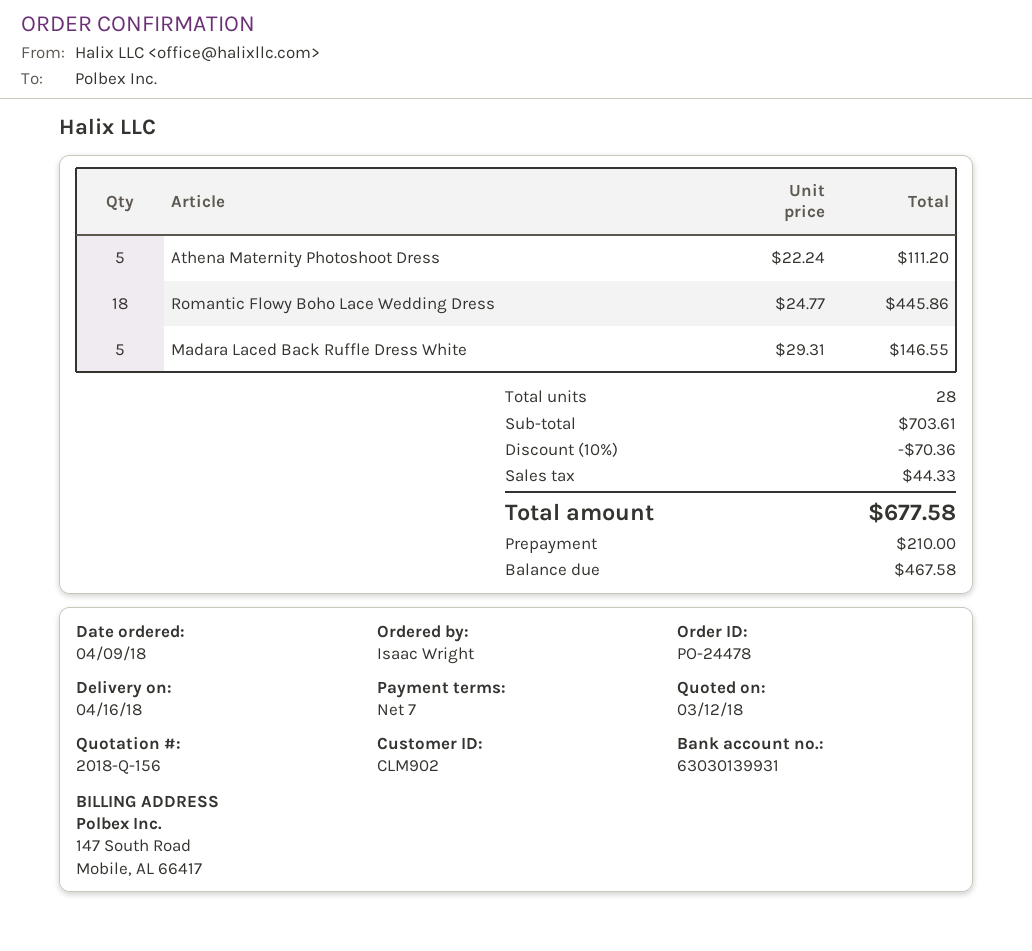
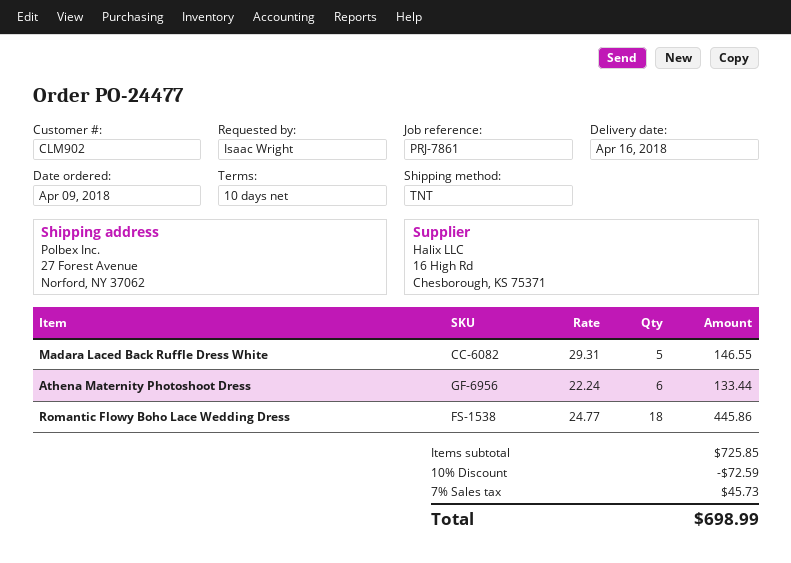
order number: PO-24478 -> PO-24477
payment terms: 7 days -> 10 days
Athena Maternity Photoshoot Dress: 5 x 22.24 = 111.20 -> 6 x 22.24 = 133.44
subtotal: 703.61 -> 725.85
discount: 10% = 70.36 -> 10% = 72.59
tax: 44.33 -> 45.73
total: 677.58 -> 698.99

